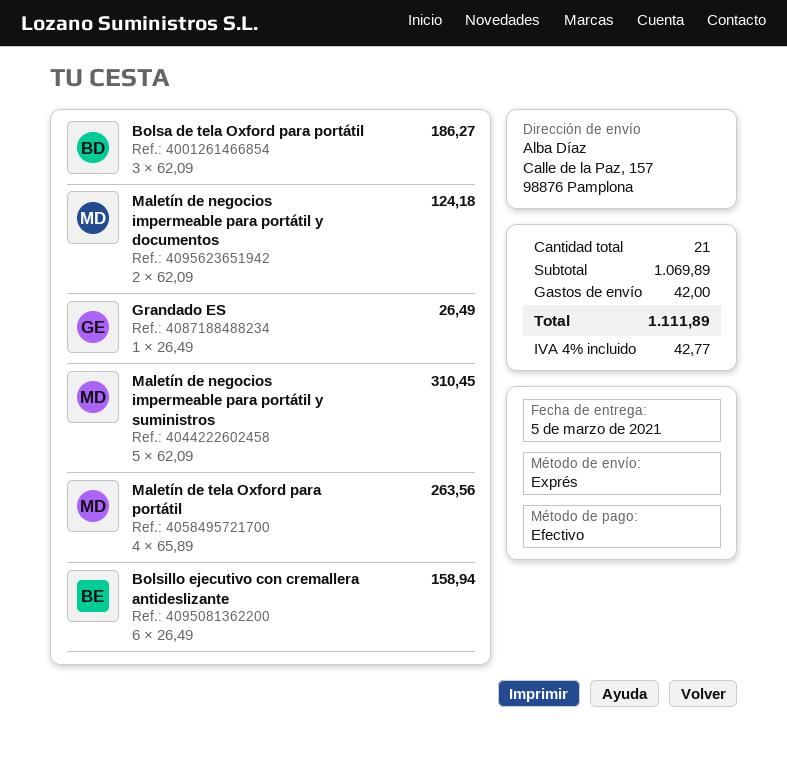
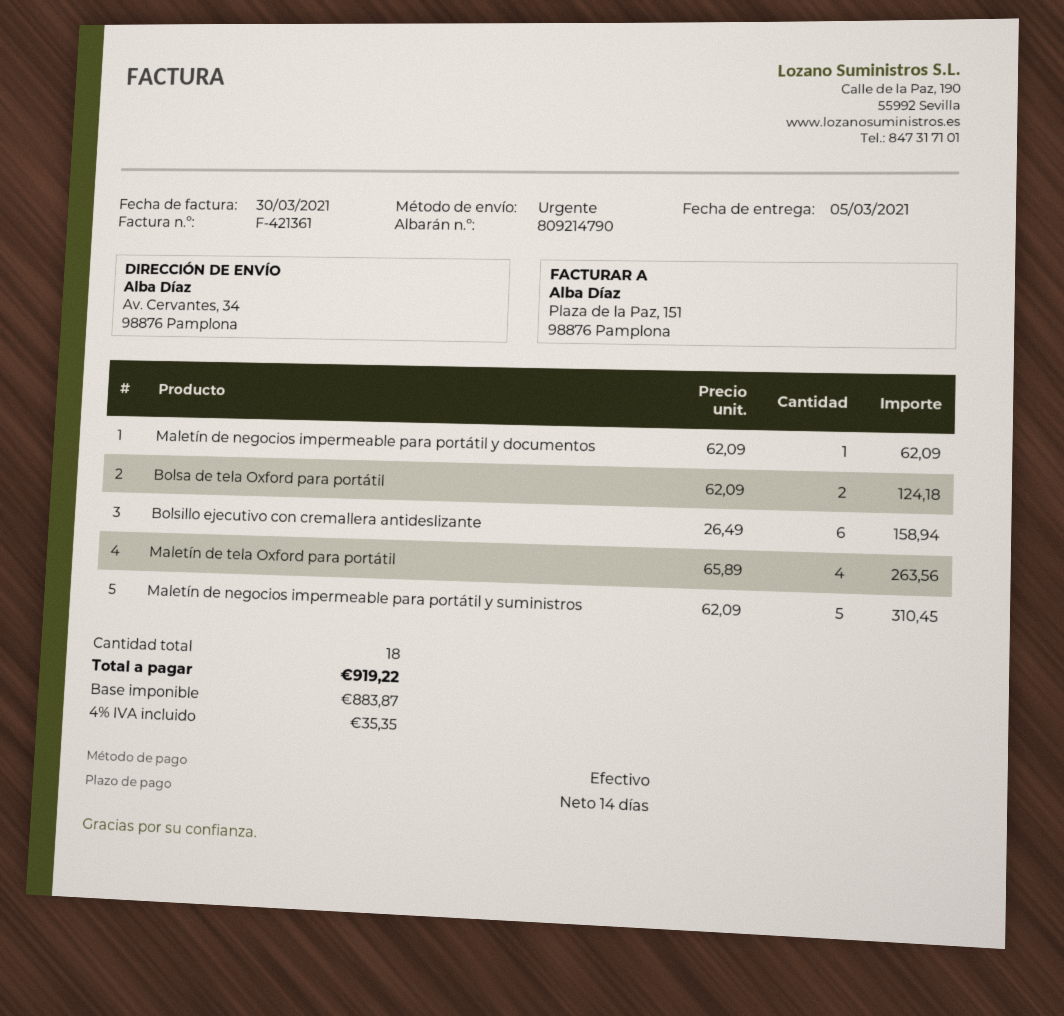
ship to: Calle de la Paz, 157, 98876 Pamplona -> Av. Cervantes, 34, 98876 Pamplona
Bolsa de tela Oxford para portátil: 3 x 62.09 = 186.27 -> 2 x 62.09 = 124.18
Maletín de negocios impermeable para portátil y documentos: 2 x 62.09 = 124.18 -> 1 x 62.09 = 62.09
Grandado ES: 1 x 26.49 = 26.49 -> none
total quantity: 21 -> 18
shipping: 42.00 -> none
tax: 4% = 42.77 -> 4% = 35.35
total: 1111.89 -> 919.22

